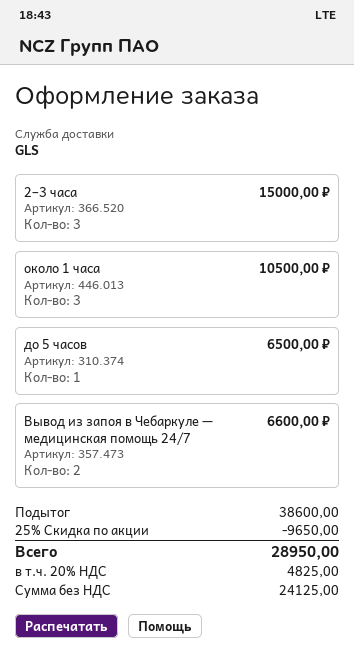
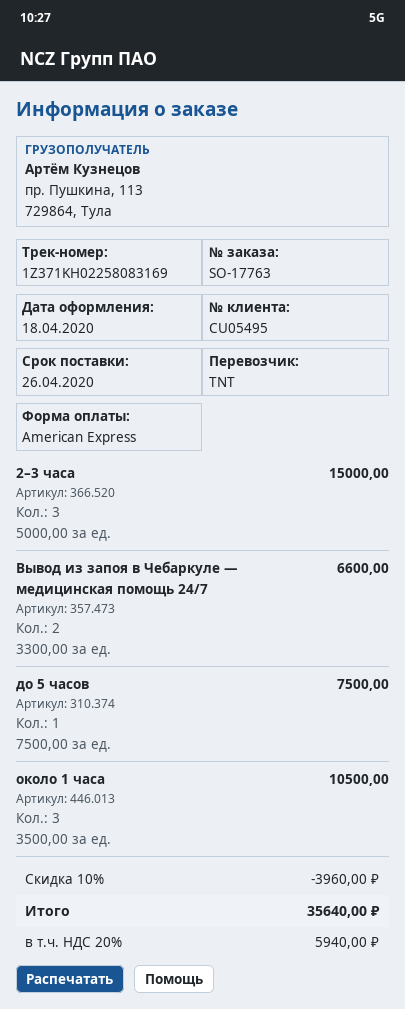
shipping method: GLS -> TNT
до 5 часов: 1 for 6500.00 -> 1 for 7500.00
discount: 25% = 9650.00 -> 10% = 3960.00
tax: 20% = 4825.00 -> 20% = 5940.00
total: 28950.00 -> 35640.00

